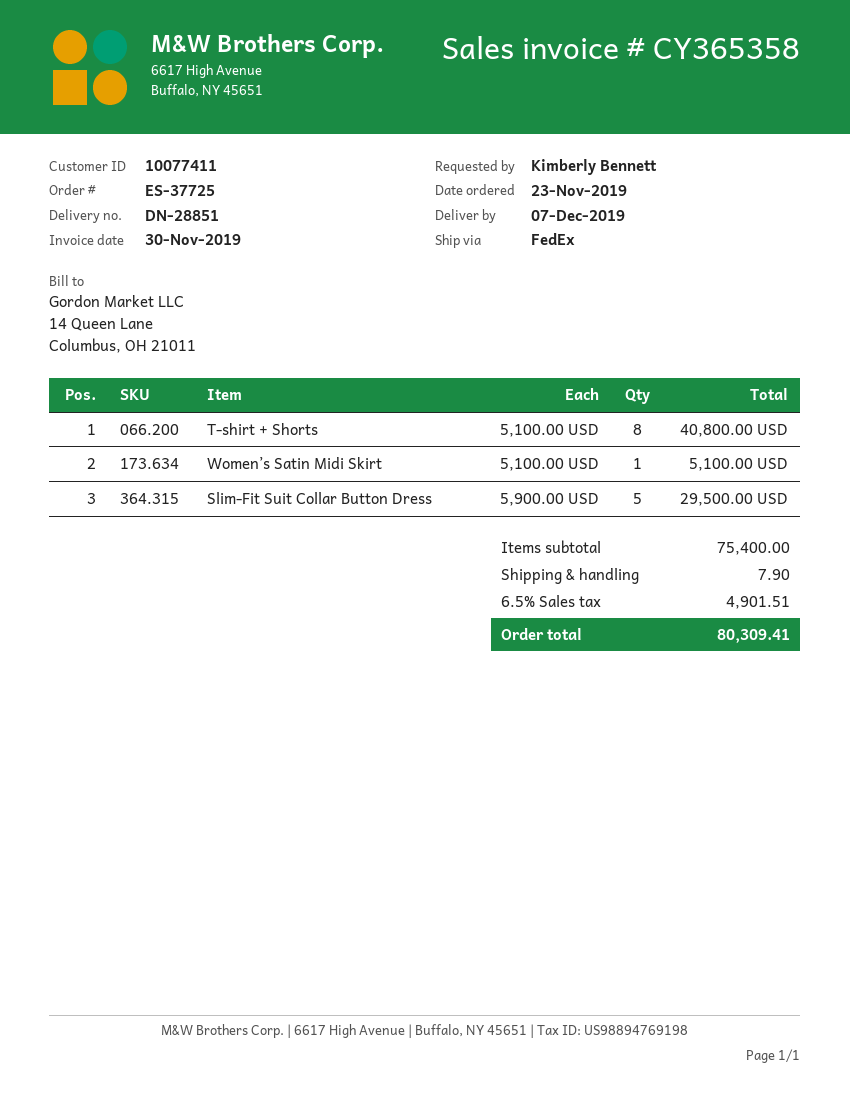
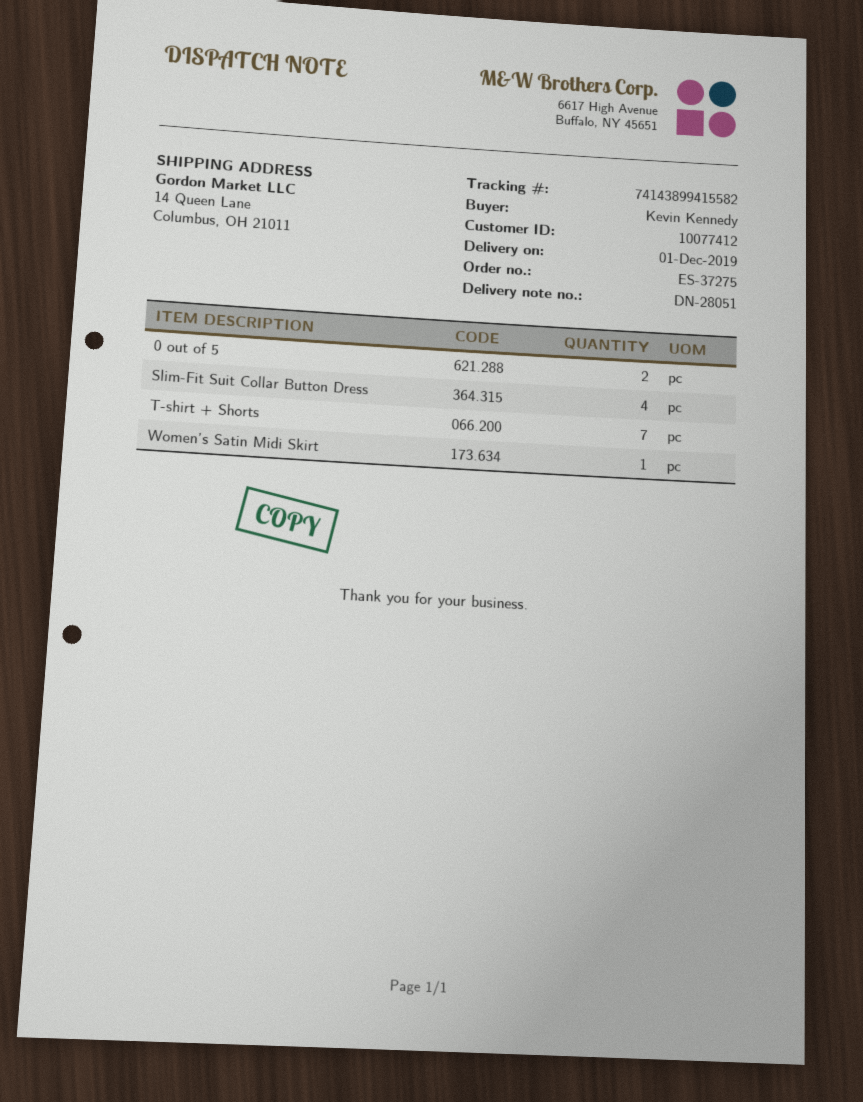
order number: ES-37725 -> ES-37275
delivery note number: DN-28851 -> DN-28051
delivery date: 2019-12-07 -> 2019-12-01
customer number: 10077411 -> 10077412
ordered by: Kimberly Bennett -> Kevin Kennedy
T-shirt + Shorts: 8 -> 7
Slim-Fit Suit Collar Button Dress: 5 -> 4
0 out of 5: none -> 2

